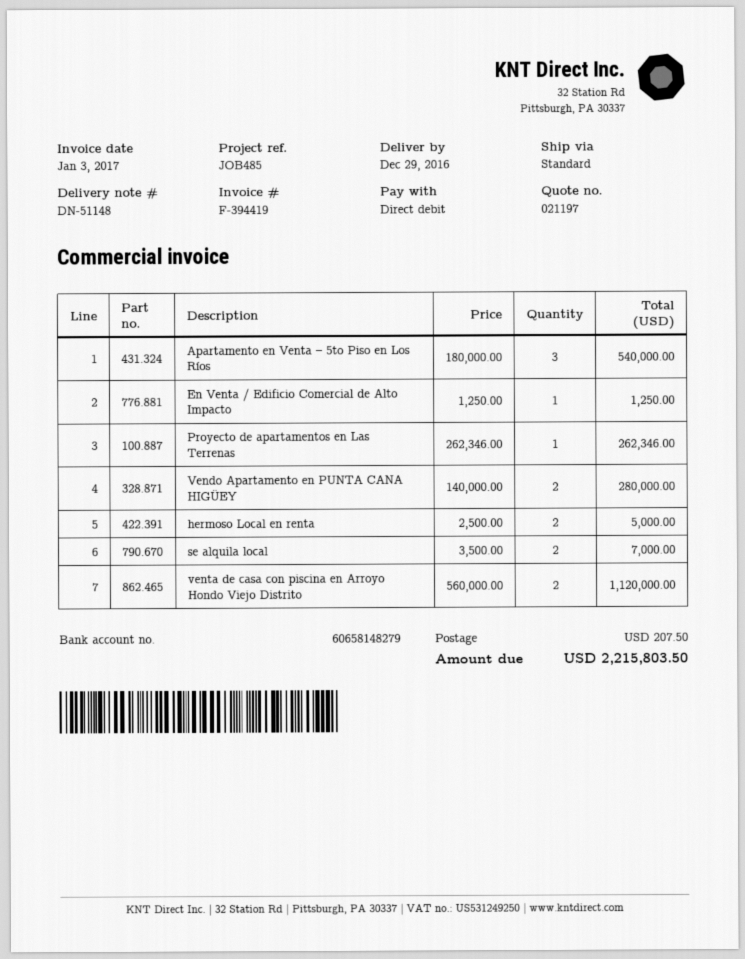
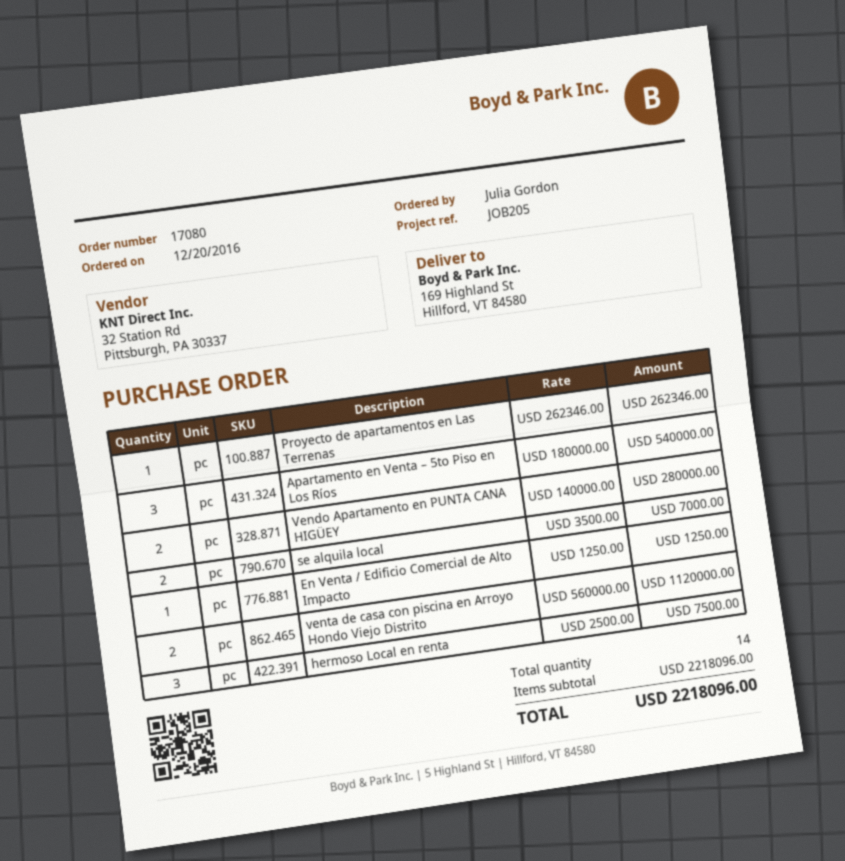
reference: JOB485 -> JOB205
hermoso Local en renta: 2 x 2500.00 = 5000.00 -> 3 x 2500.00 = 7500.00
shipping: 207.50 -> none
total: 2215803.50 -> 2218096.00

